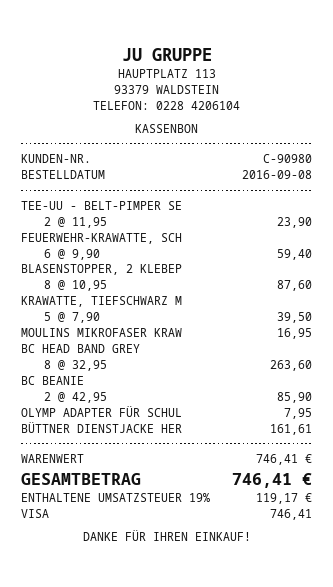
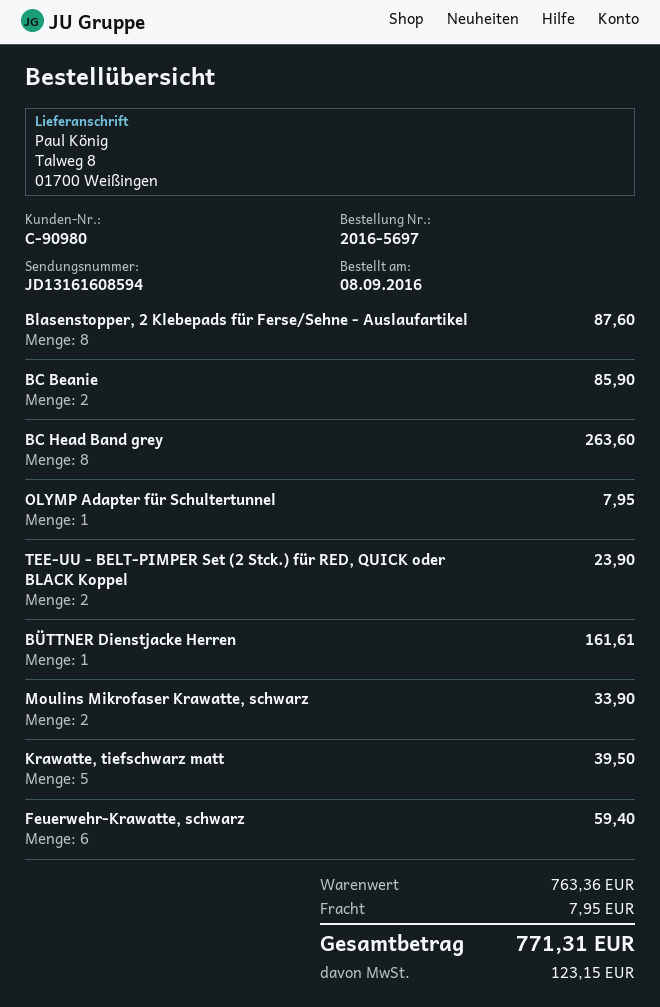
MOULINS MIKROFASER KRAW: 1 for 16.95 -> 2 for 33.90
subtotal: 746.41 -> 763.36
shipping: none -> 7.95
tax: 119.17 -> 123.15
total: 746.41 -> 771.31

